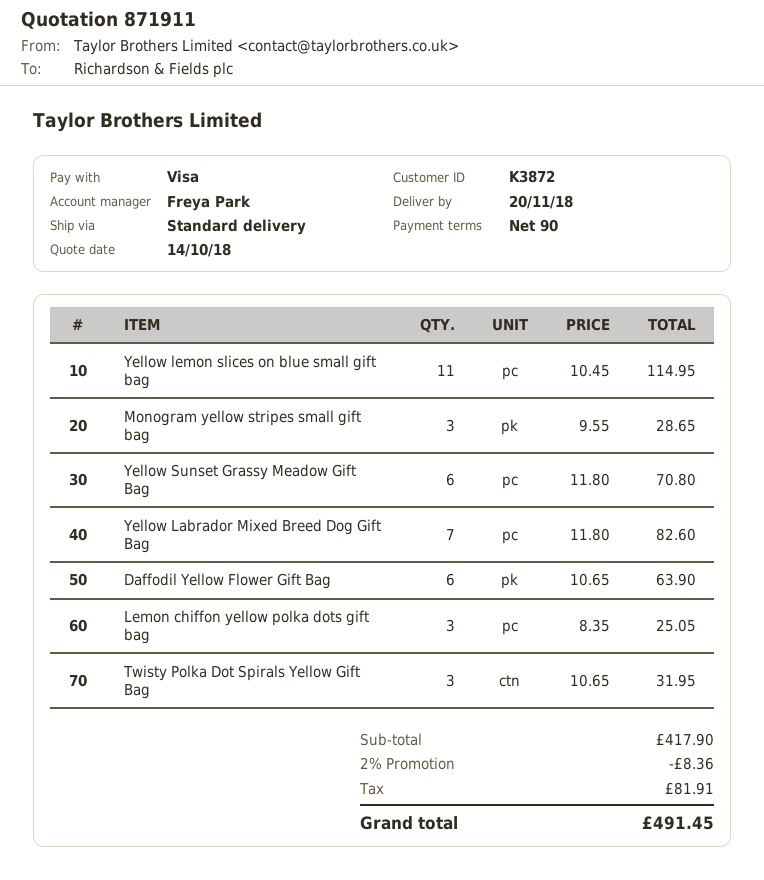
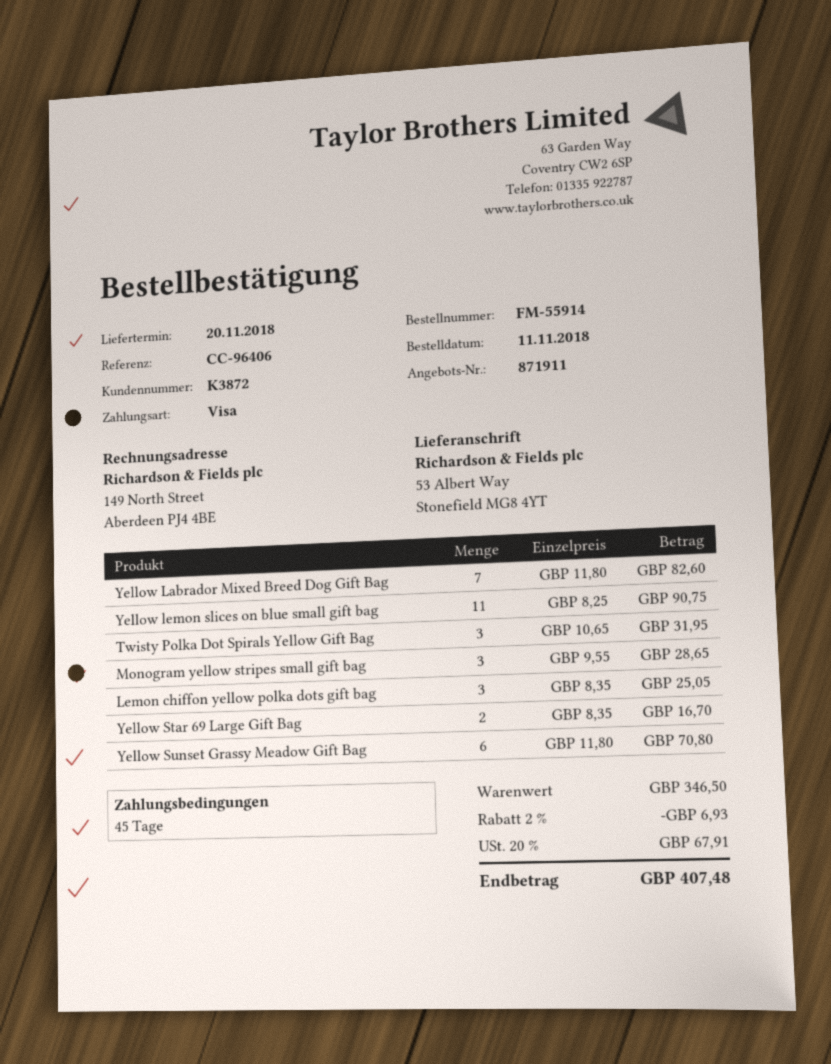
payment terms: 90 days -> 45 days
Yellow lemon slices on blue small gift bag: 11 x 10.45 = 114.95 -> 11 x 8.25 = 90.75
Daffodil Yellow Flower Gift Bag: 6 x 10.65 = 63.90 -> none
Yellow Star 69 Large Gift Bag: none -> 2 x 8.35 = 16.70
subtotal: 417.90 -> 346.50
discount: 2% = 8.36 -> 2% = 6.93
tax: 81.91 -> 67.91
total: 491.45 -> 407.48

